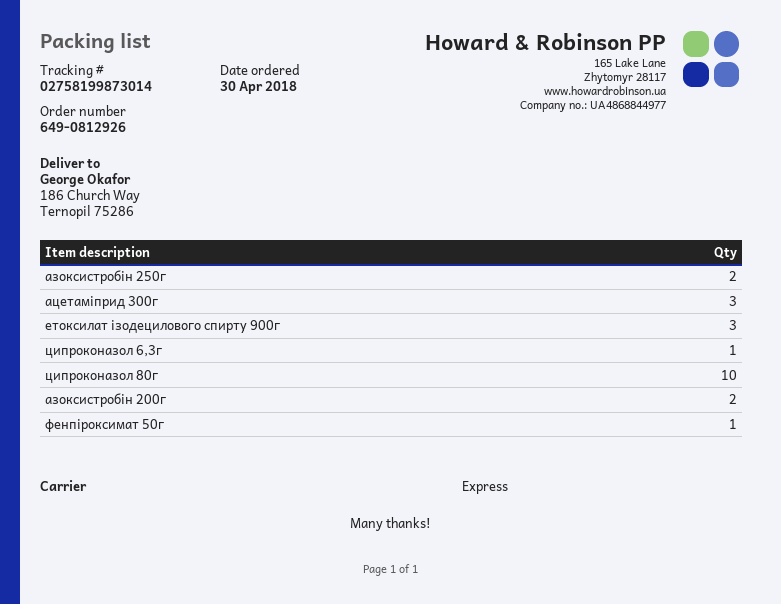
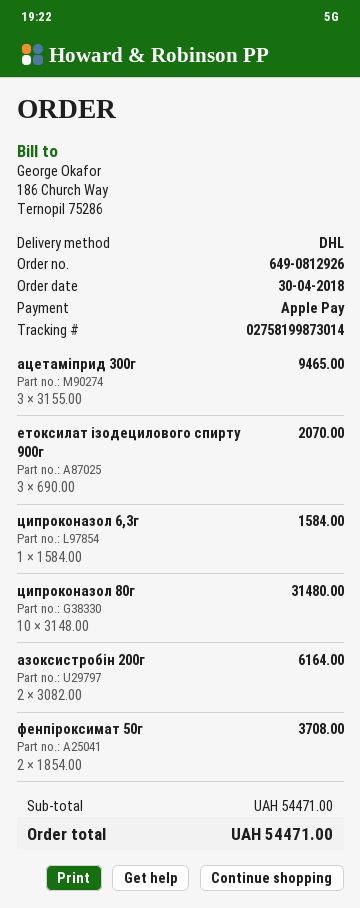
shipping method: express -> DHL
азоксистробін 250г: 2 -> none
фенпіроксимат 50г: 1 -> 2

